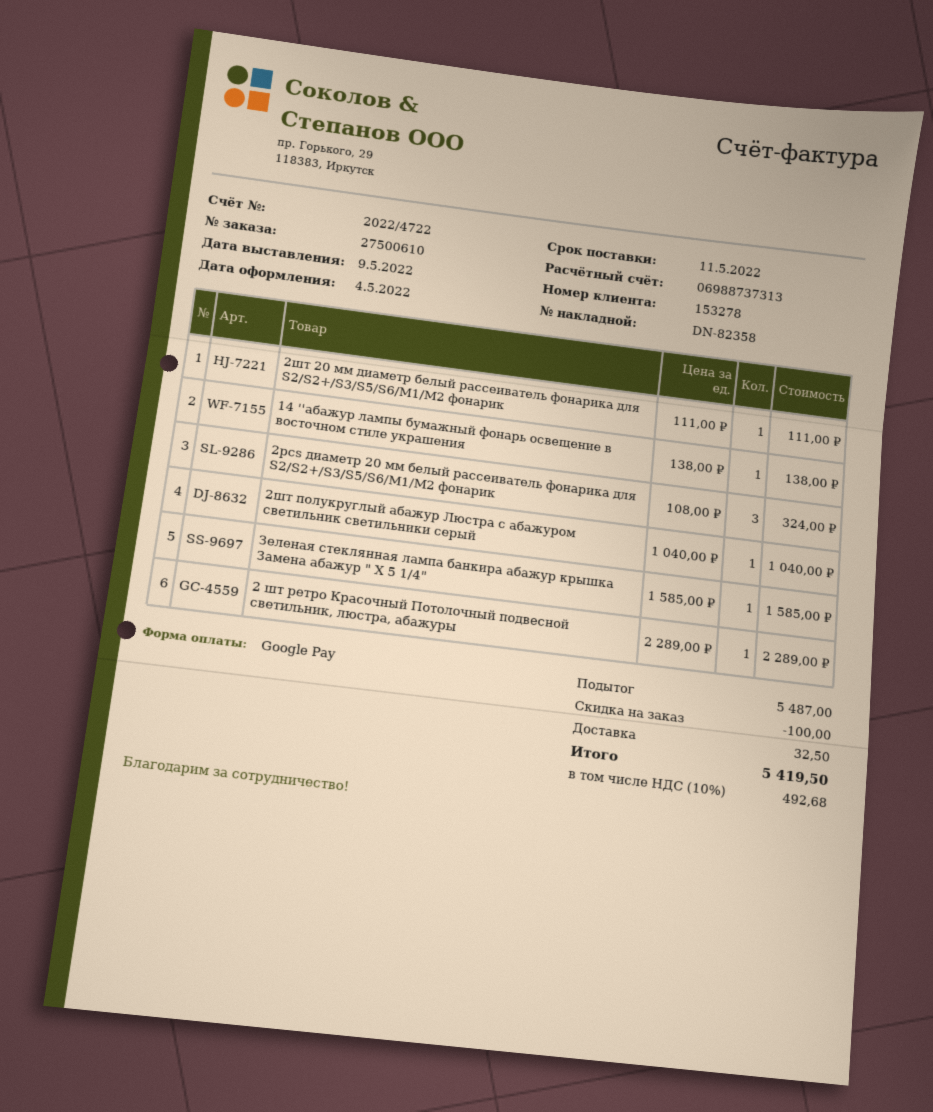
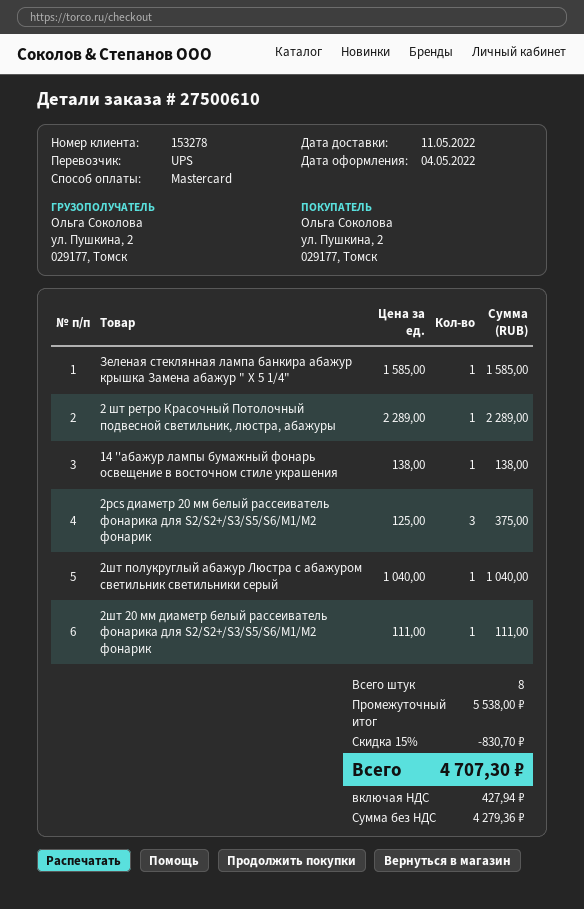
payment method: Google Pay -> Mastercard
2pcs диаметр 20 мм белый рассеиватель фонарика для S2/S2+/S3/S5/S6/M1/M2 фонарик: 3 x 108.00 = 324.00 -> 3 x 125.00 = 375.00
subtotal: 5487.00 -> 5538.00
discount: 100.00 -> 830.70
shipping: 32.50 -> none
tax: 492.68 -> 427.94
total: 5419.50 -> 4707.30

